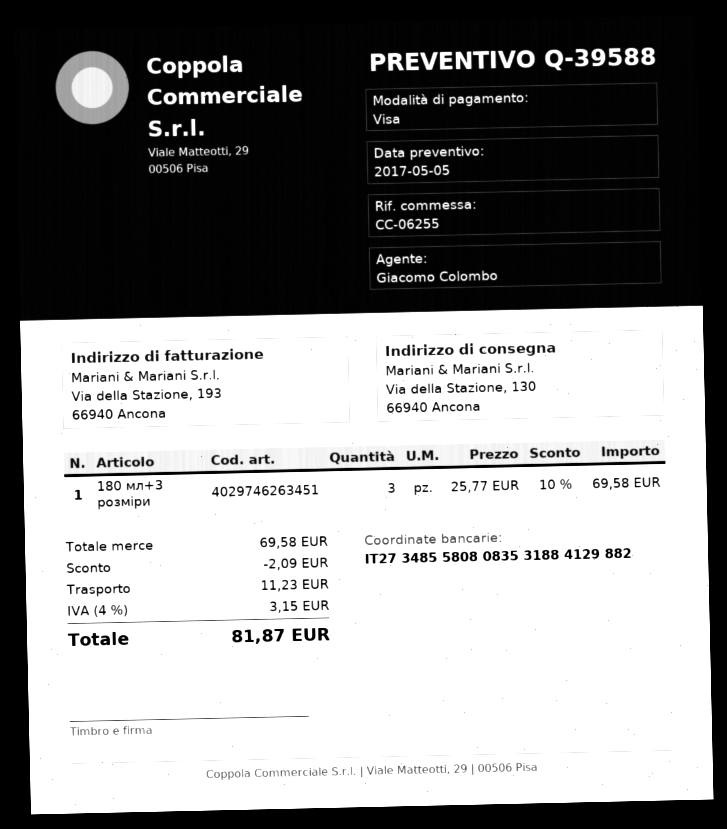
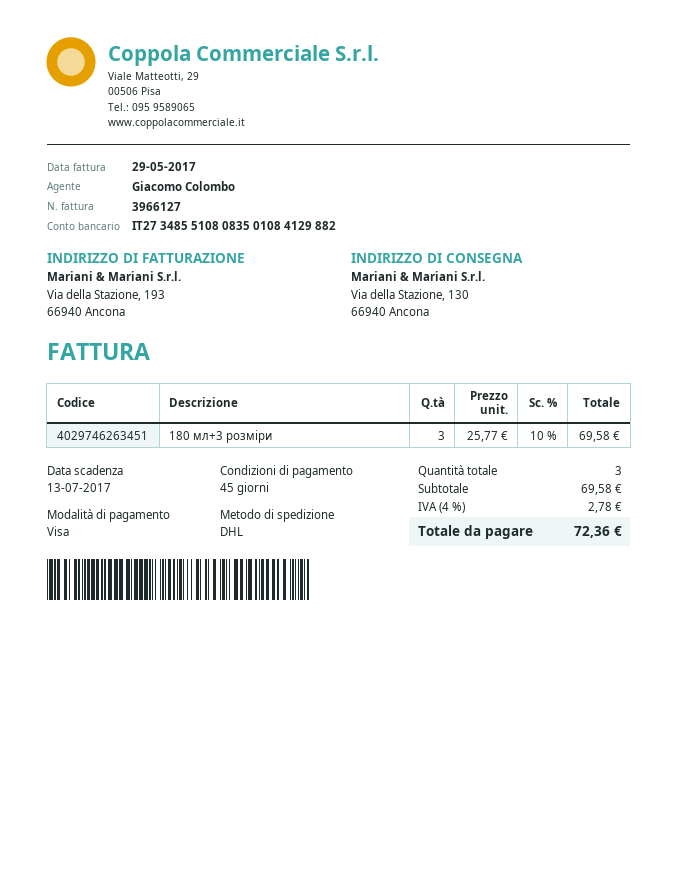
bank account: IT2734855808083531884129882 -> IT2734855108083501084129882
discount: 2.09 -> none
shipping: 11.23 -> none
tax: 4% = 3.15 -> 4% = 2.78
total: 81.87 -> 72.36

